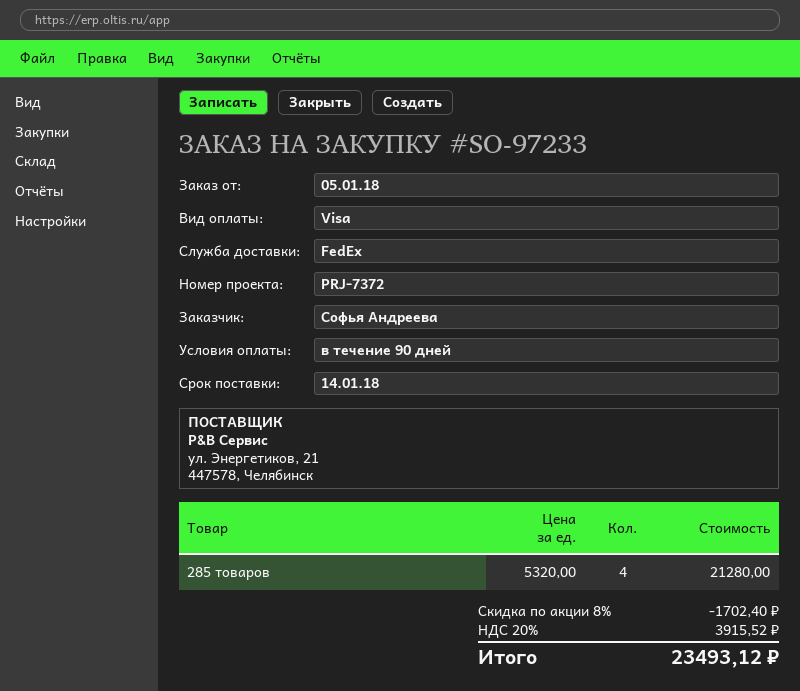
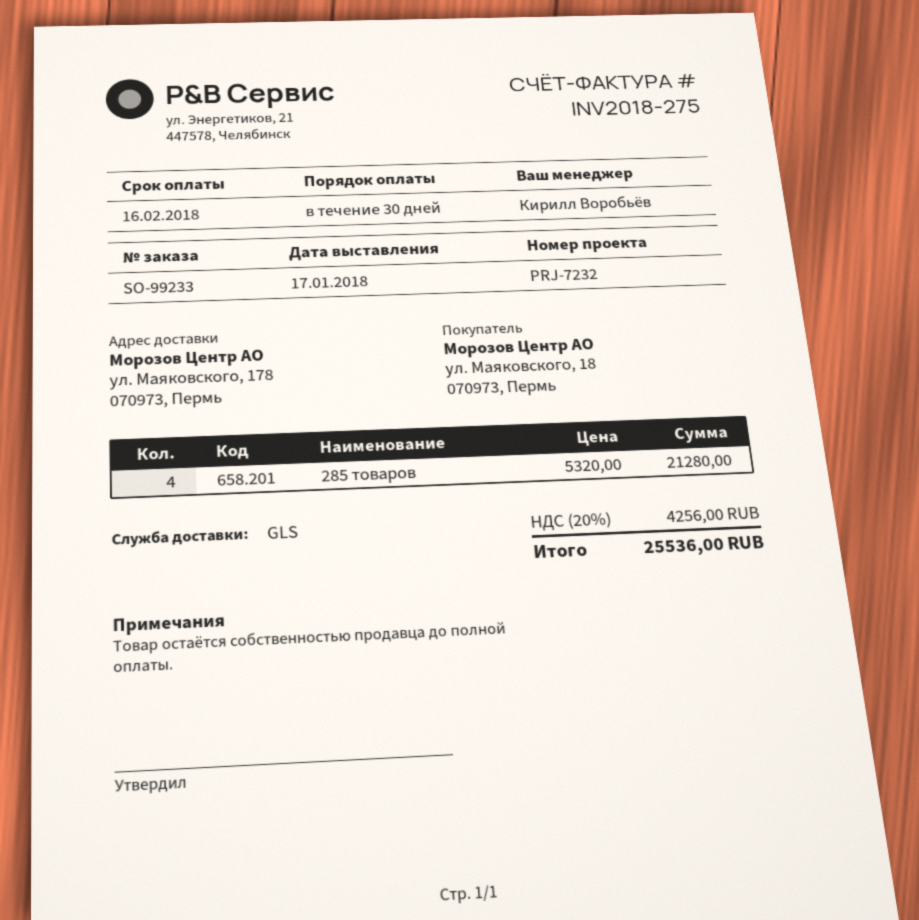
order number: SO-97233 -> SO-99233
payment terms: 90 days -> 30 days
reference: PRJ-7372 -> PRJ-7232
shipping method: FedEx -> GLS
discount: 8% = 1702.40 -> none
tax: 20% = 3915.52 -> 20% = 4256.00
total: 23493.12 -> 25536.00

